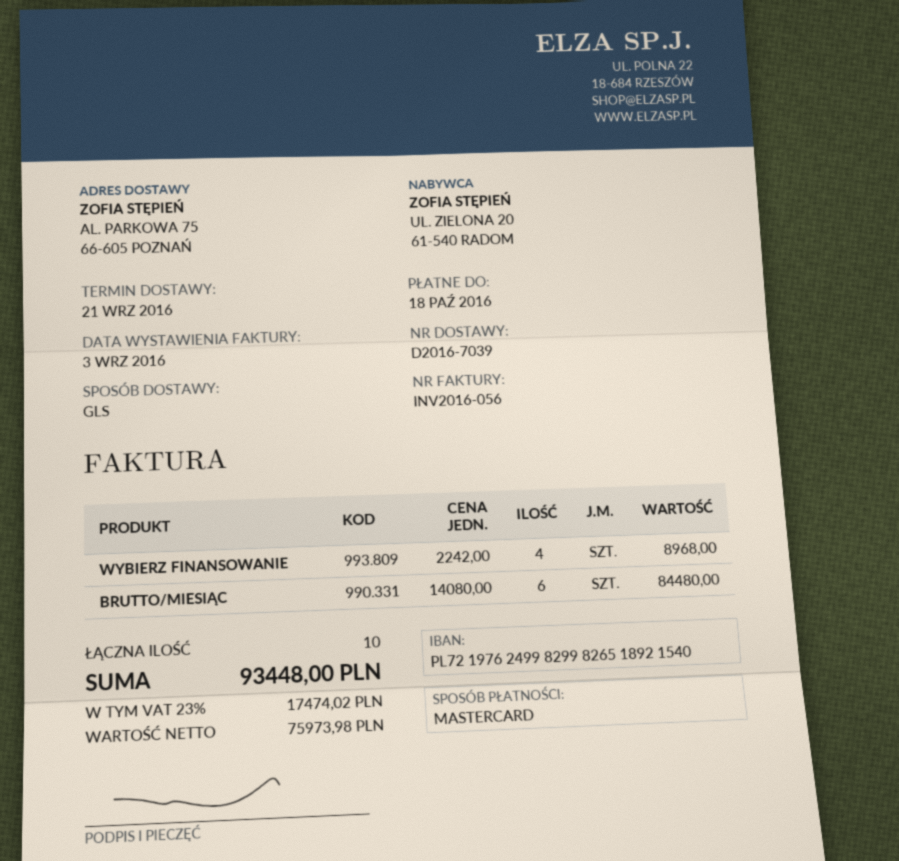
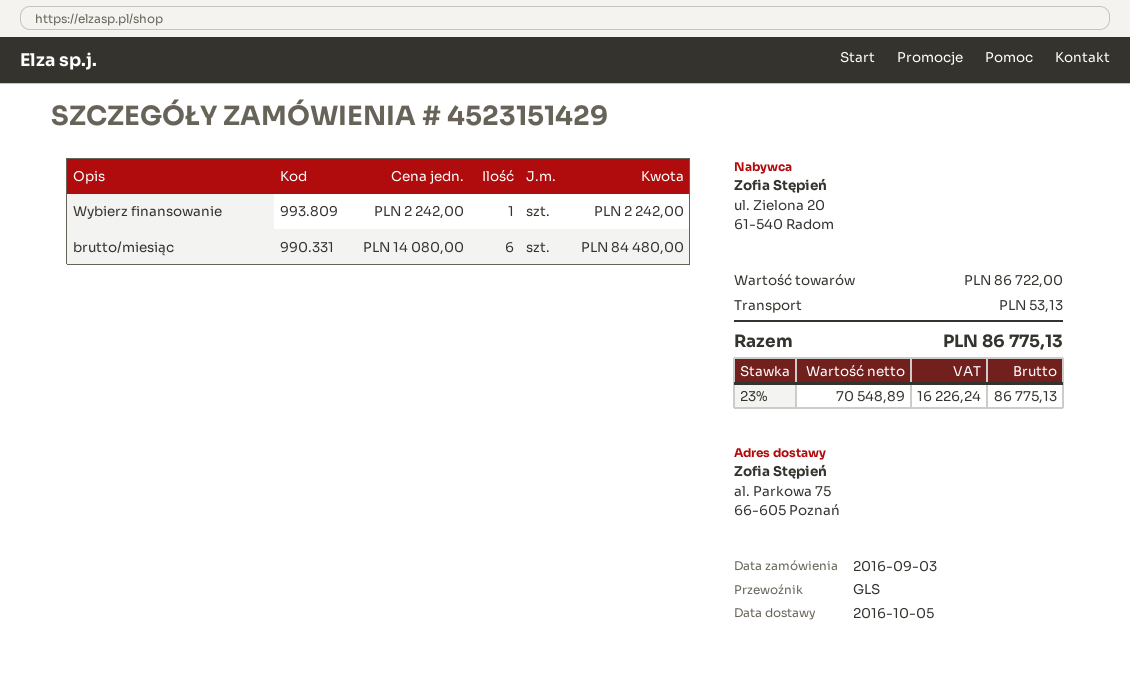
delivery date: 2016-09-21 -> 2016-10-05
WYBIERZ FINANSOWANIE: 4 x 2242.00 = 8968.00 -> 1 x 2242.00 = 2242.00
shipping: none -> 53.13
net: 75973.98 -> 70548.89
tax: 23% = 17474.02 -> 23% = 16226.24
total: 93448.00 -> 86775.13

